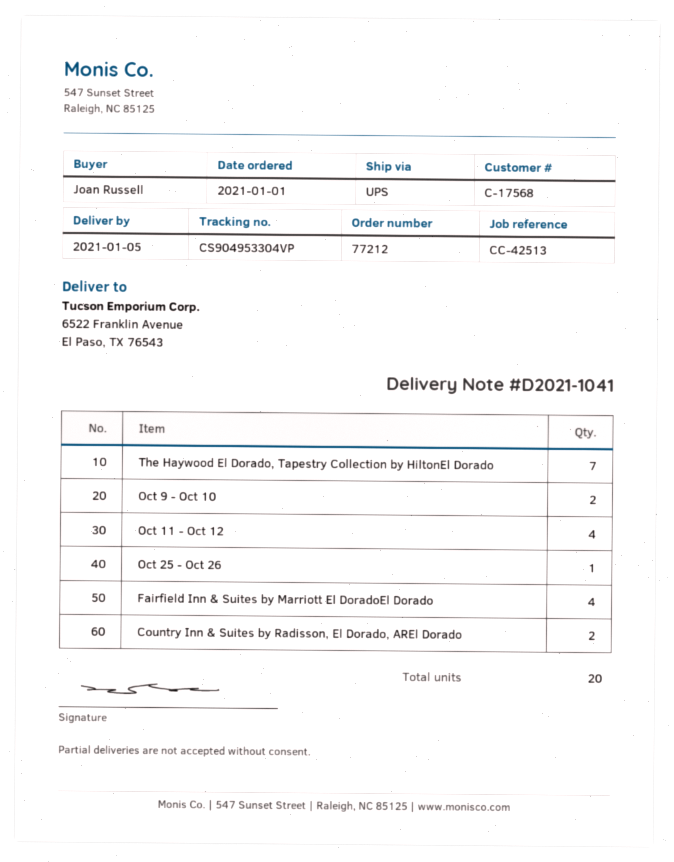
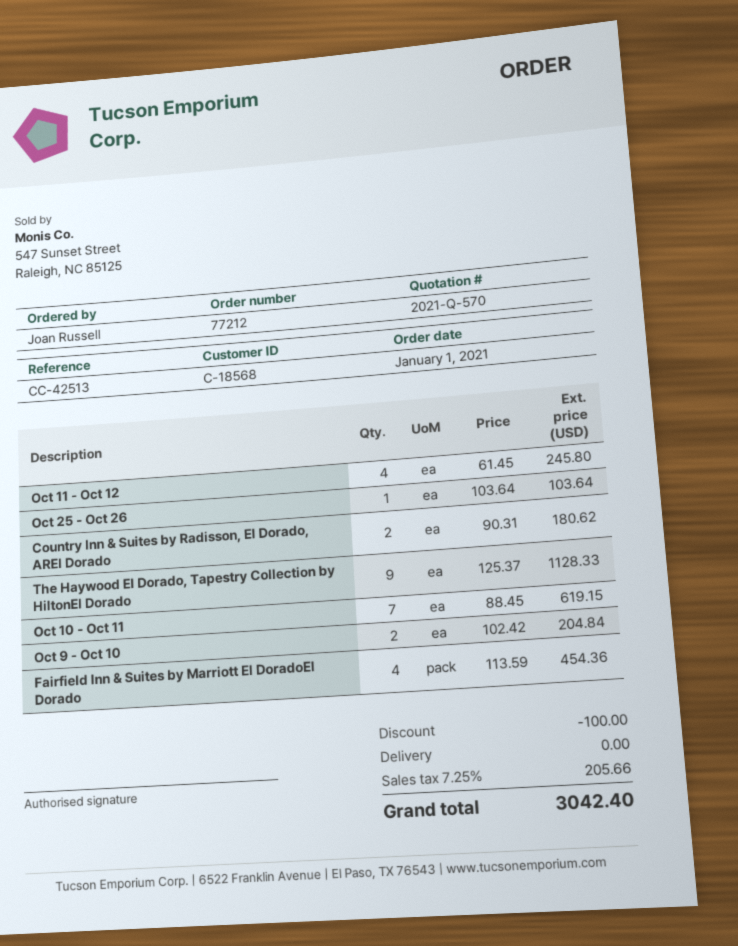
customer number: C-17568 -> C-18568
The Haywood El Dorado, Tapestry Collection by HiltonEl Dorado: 7 -> 9
Oct 10 - Oct 11: none -> 7

